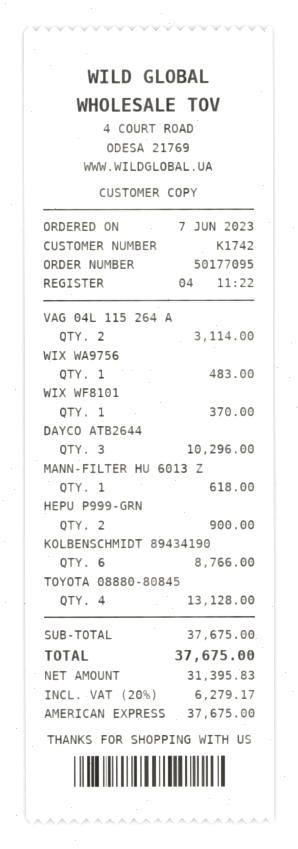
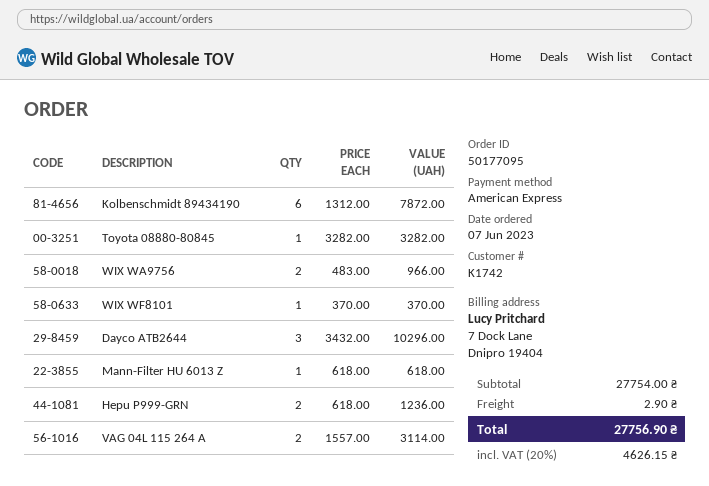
WIX WA9756: 1 for 483.00 -> 2 for 966.00
HEPU P999-GRN: 2 for 900.00 -> 2 for 1236.00
KOLBENSCHMIDT 89434190: 6 for 8766.00 -> 6 for 7872.00
TOYOTA 08880-80845: 4 for 13128.00 -> 1 for 3282.00
subtotal: 37675.00 -> 27754.00
shipping: none -> 2.90
tax: 20% = 6279.17 -> 20% = 4626.15
total: 37675.00 -> 27756.90

